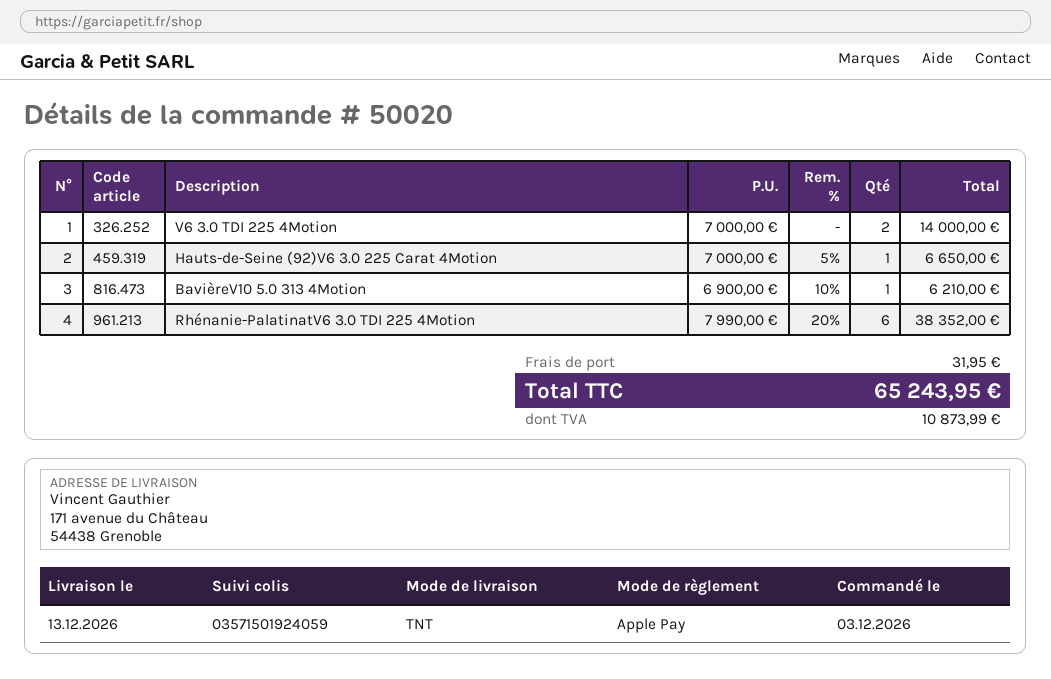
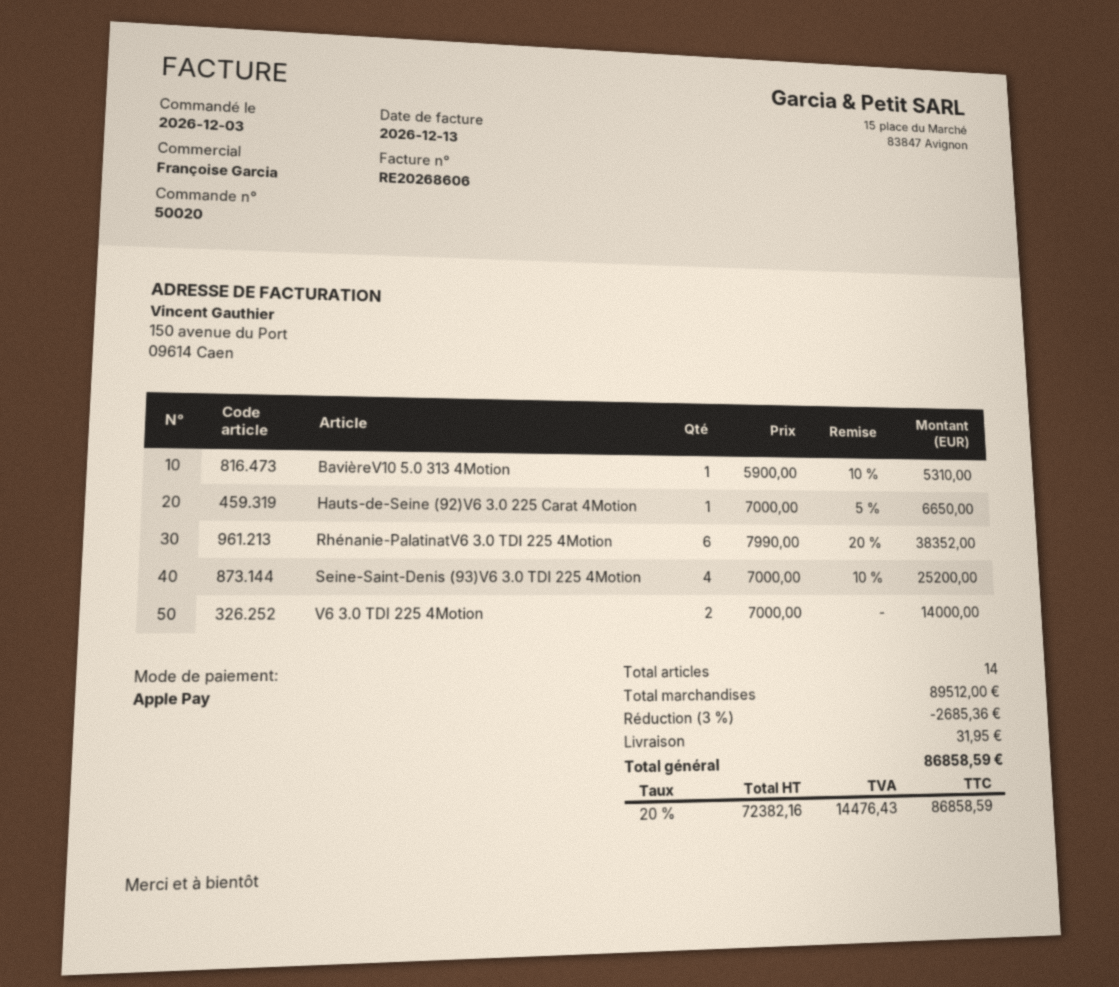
BavièreV10 5.0 313 4Motion: 1 x 6900.00 - 10% = 6210.00 -> 1 x 5900.00 - 10% = 5310.00
Seine-Saint-Denis (93)V6 3.0 TDI 225 4Motion: none -> 4 x 7000.00 - 10% = 25200.00
discount: none -> 3% = 2685.36
tax: 10873.99 -> 14476.43
total: 65243.95 -> 86858.59

